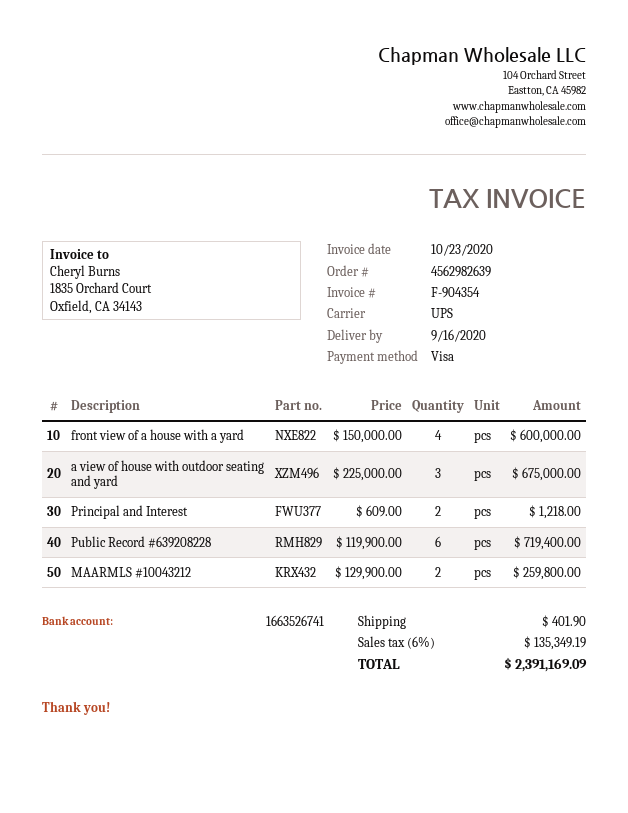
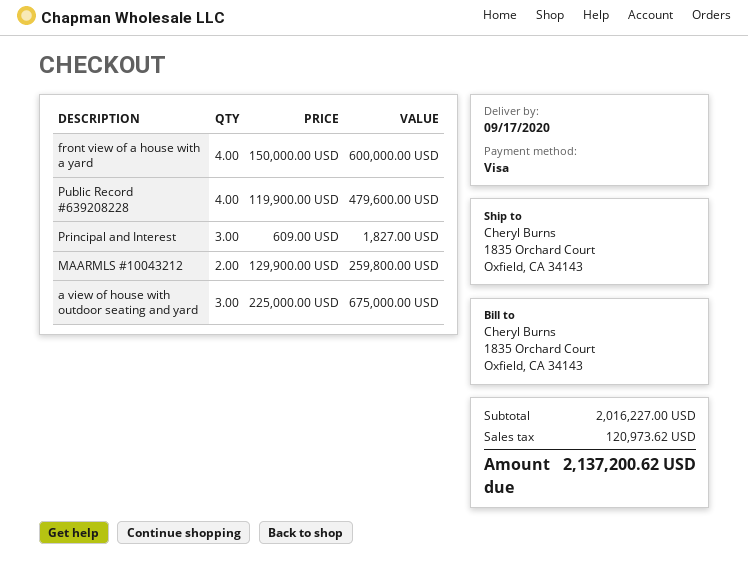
delivery date: 2020-09-16 -> 2020-09-17
Principal and Interest: 2 x 609.00 = 1218.00 -> 3 x 609.00 = 1827.00
Public Record #639208228: 6 x 119900.00 = 719400.00 -> 4 x 119900.00 = 479600.00
shipping: 401.90 -> none
tax: 135349.19 -> 120973.62
total: 2391169.09 -> 2137200.62

